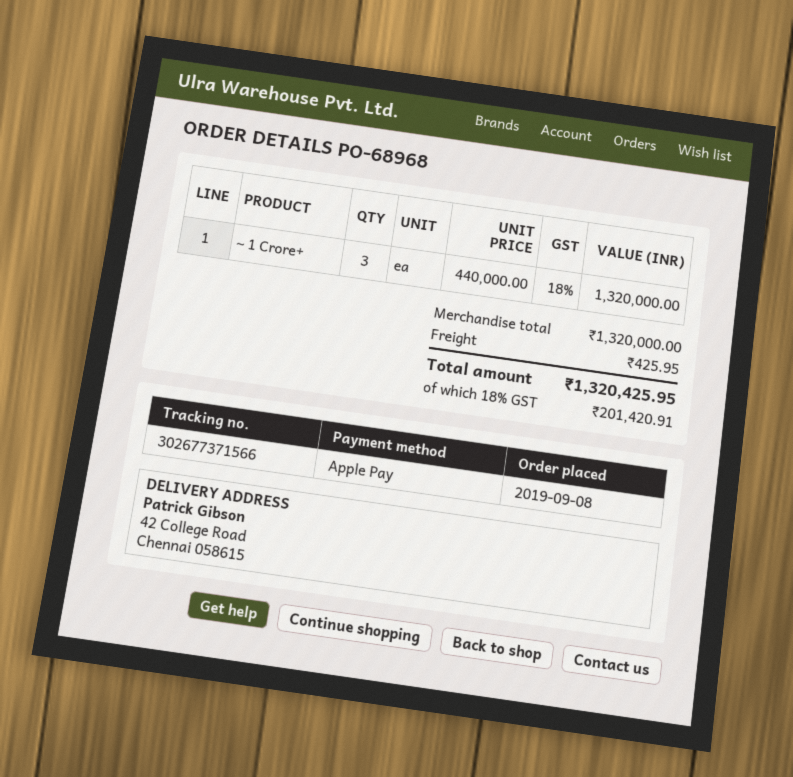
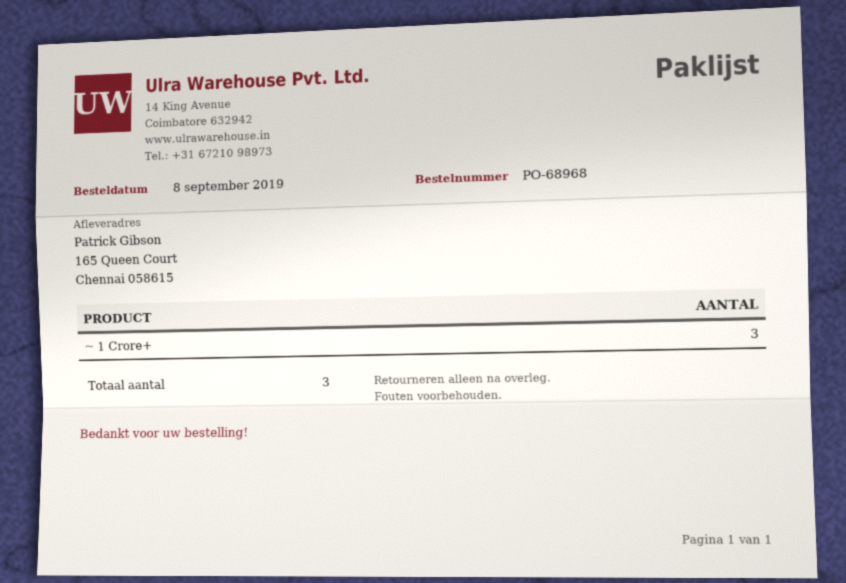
ship to: 42 College Road, Chennai 058615 -> 165 Queen Court, Chennai 058615

